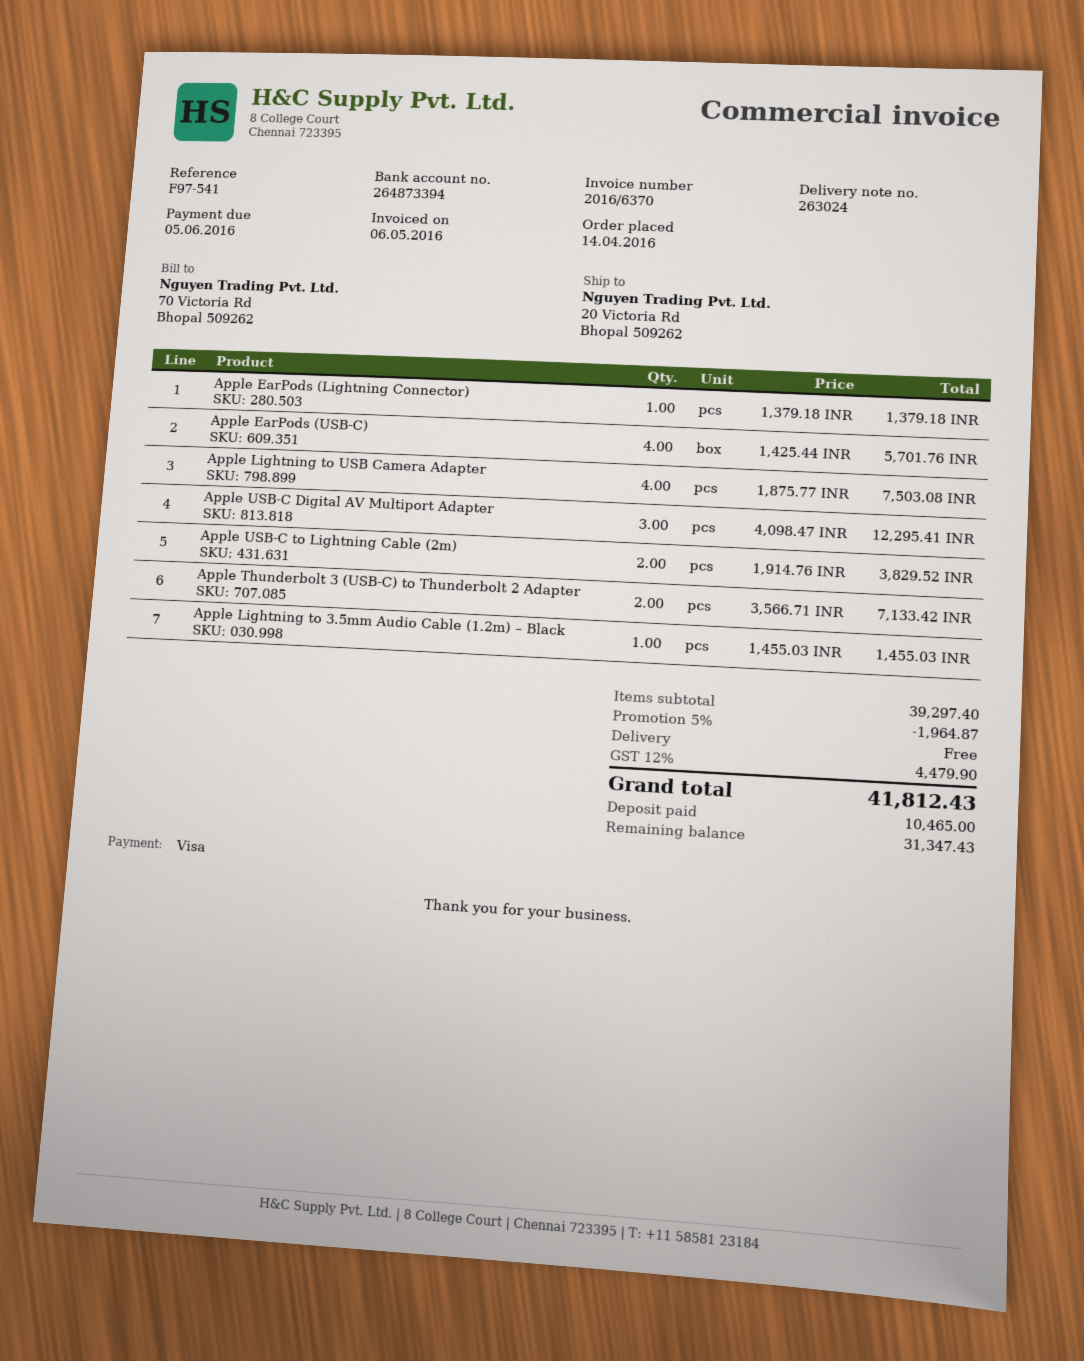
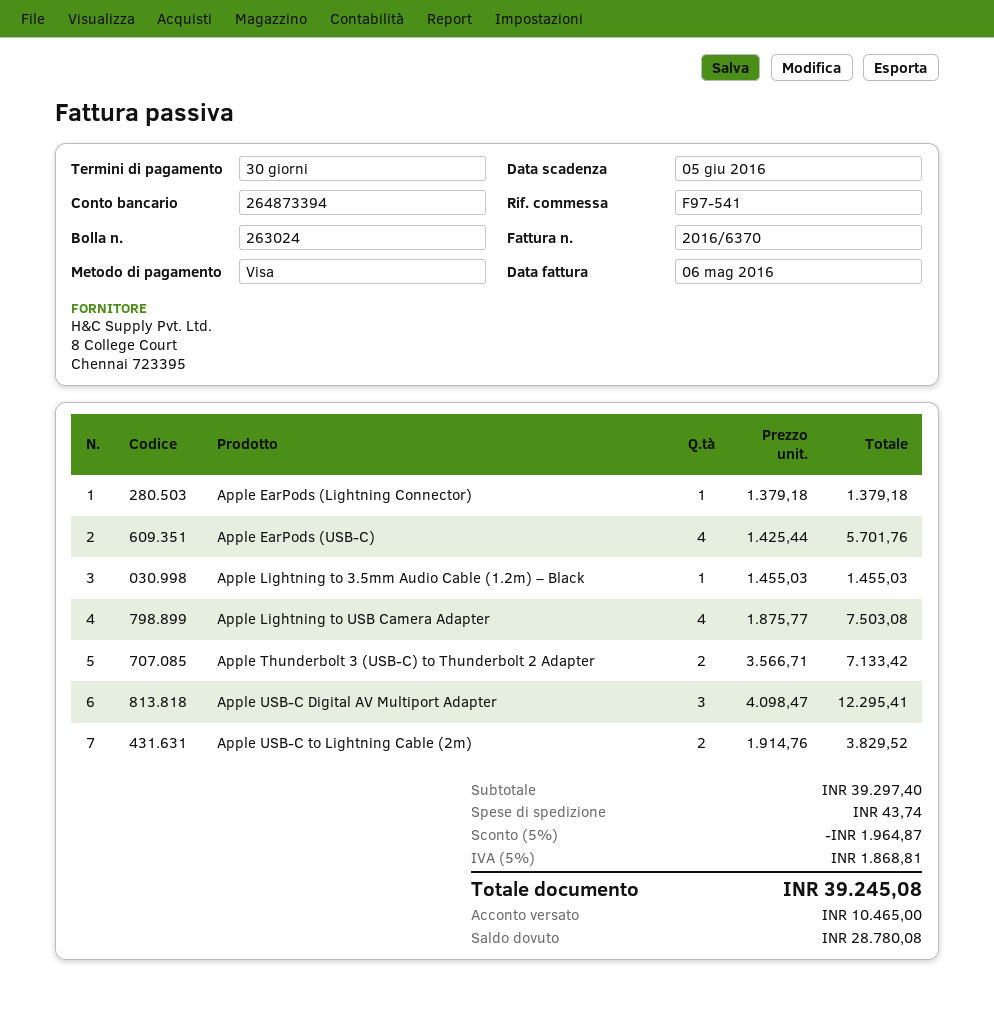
shipping: 0.00 -> 43.74
tax: 12% = 4479.90 -> 5% = 1868.81
total: 41812.43 -> 39245.08
balance: 31347.43 -> 28780.08

